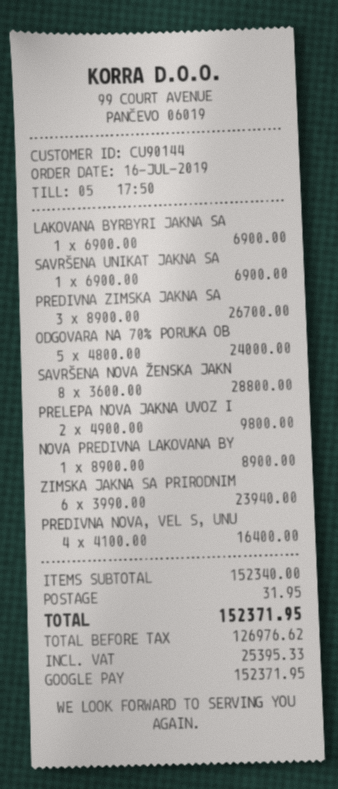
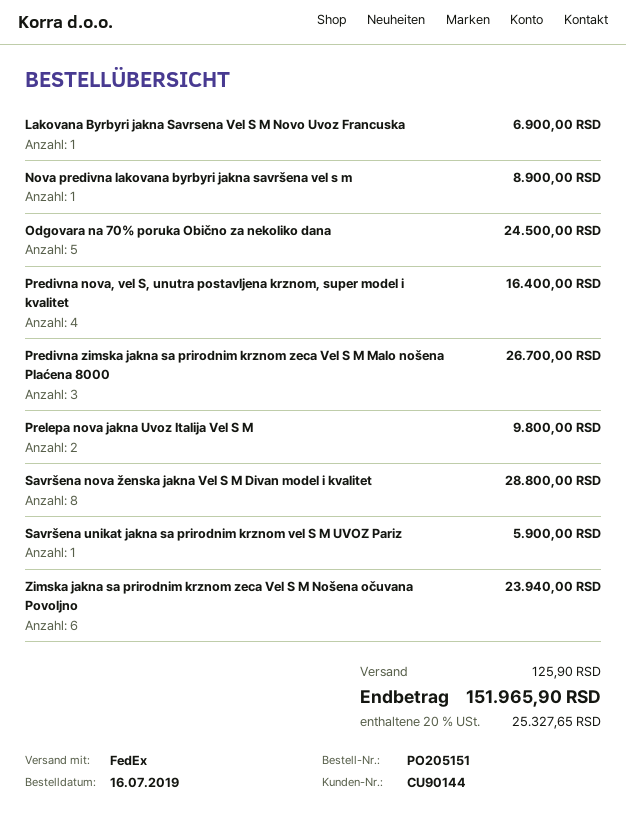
SAVRŠENA UNIKAT JAKNA SA: 1 for 6900.00 -> 1 for 5900.00
ODGOVARA NA 70% PORUKA OB: 5 for 24000.00 -> 5 for 24500.00
shipping: 31.95 -> 125.90
tax: 25395.33 -> 25327.65
total: 152371.95 -> 151965.90

